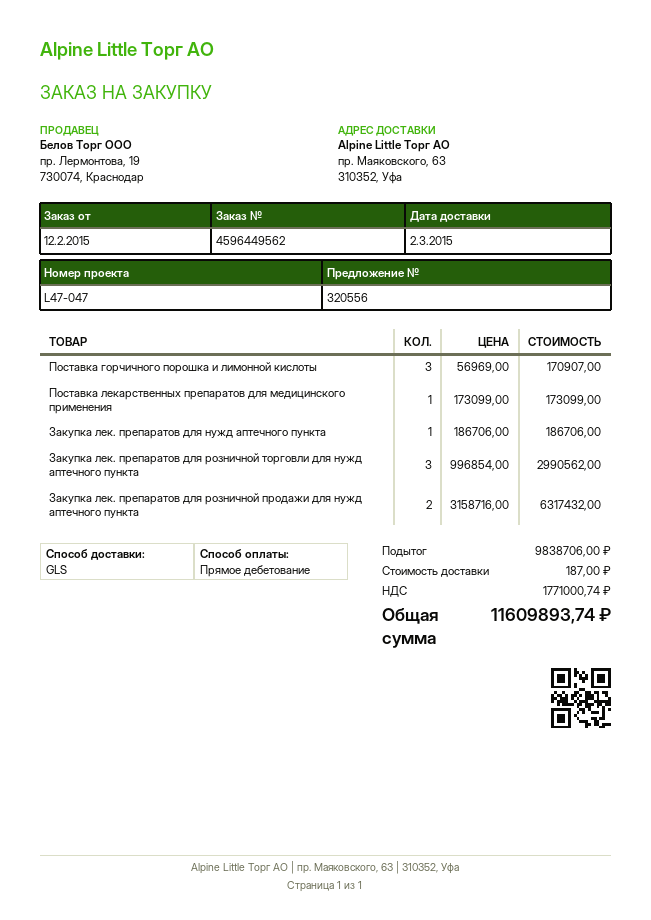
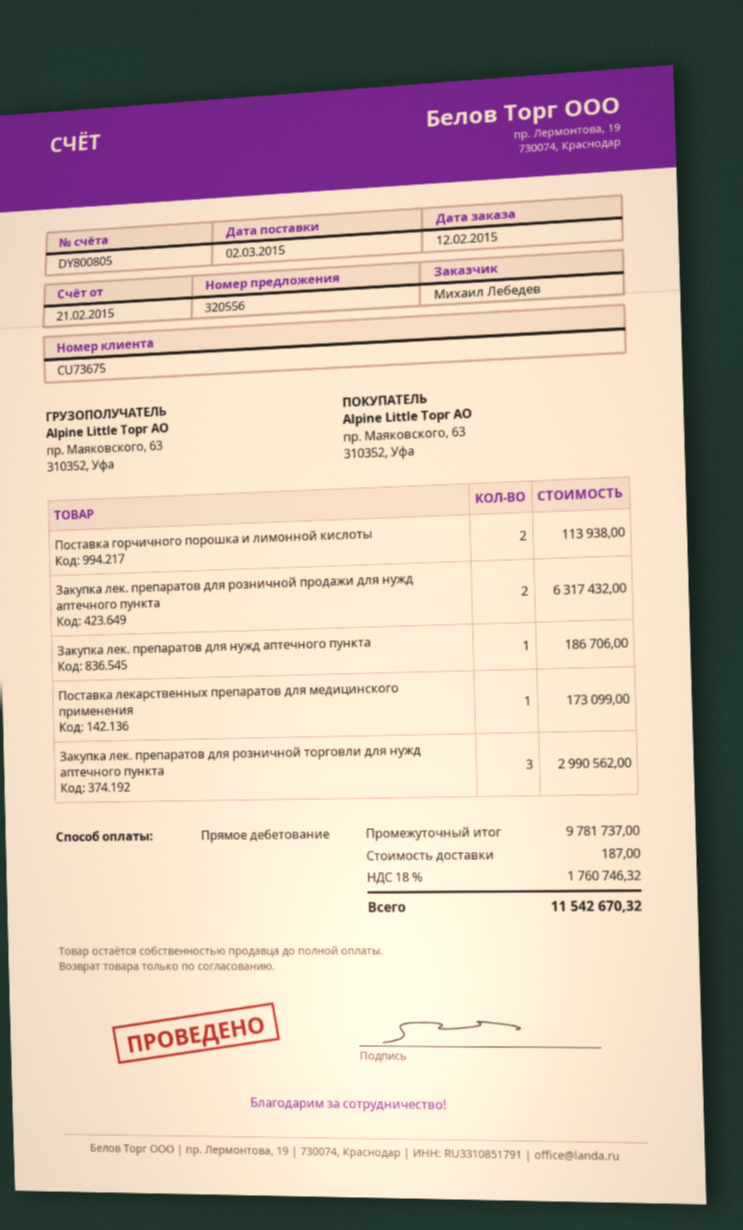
Поставка горчичного порошка и лимонной кислоты: 3 for 170907.00 -> 2 for 113938.00
subtotal: 9838706.00 -> 9781737.00
tax: 1771000.74 -> 1760746.32
total: 11609893.74 -> 11542670.32

